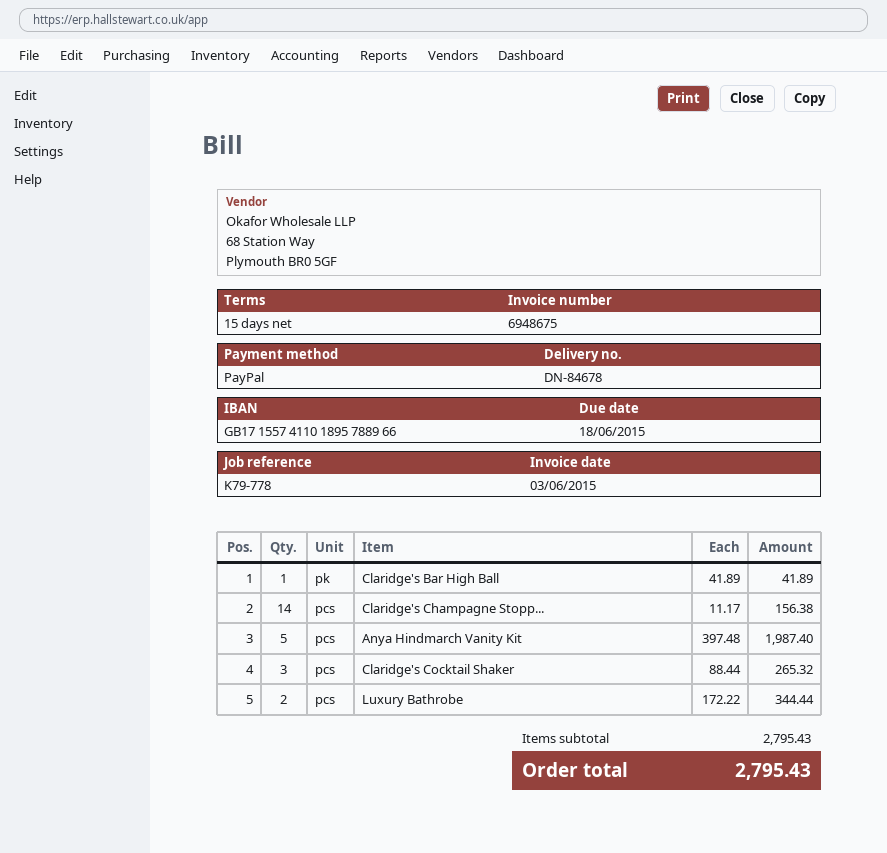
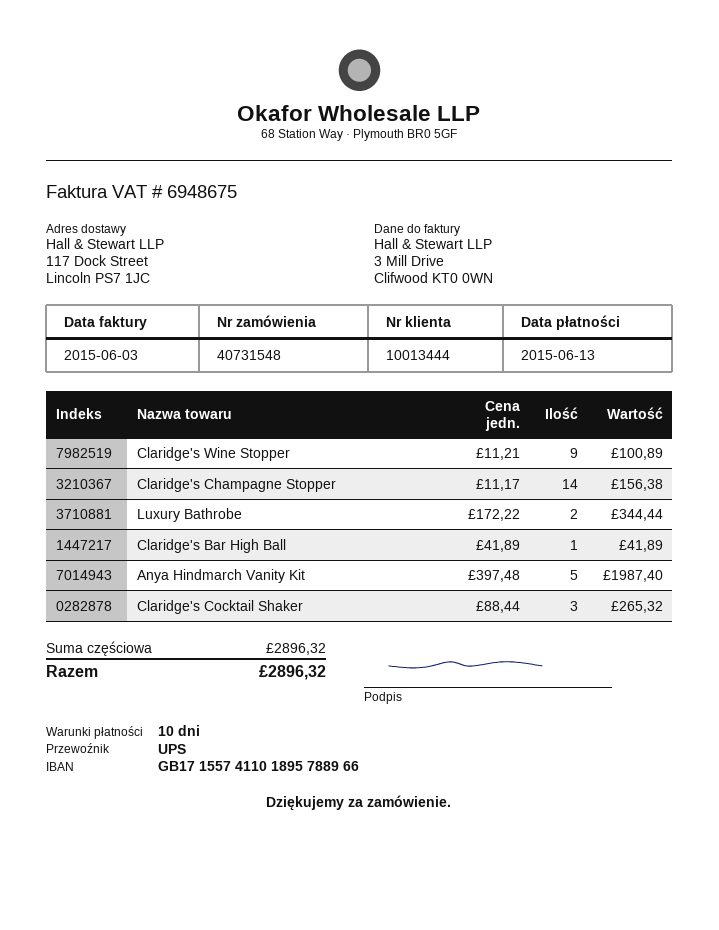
payment terms: 15 days -> 10 days
due date: 2015-06-18 -> 2015-06-13
Claridge's Wine Stopper: none -> 9 x 11.21 = 100.89
subtotal: 2795.43 -> 2896.32
total: 2795.43 -> 2896.32

